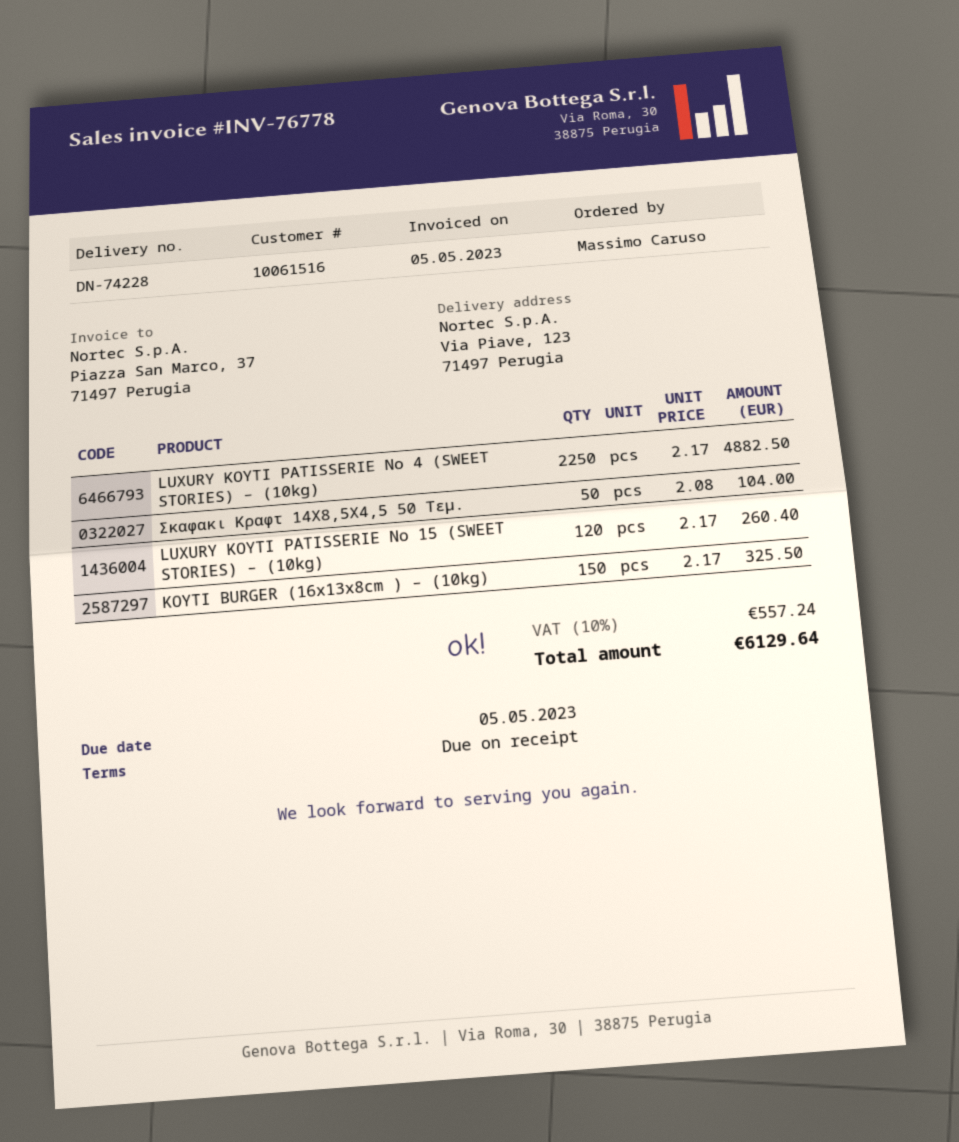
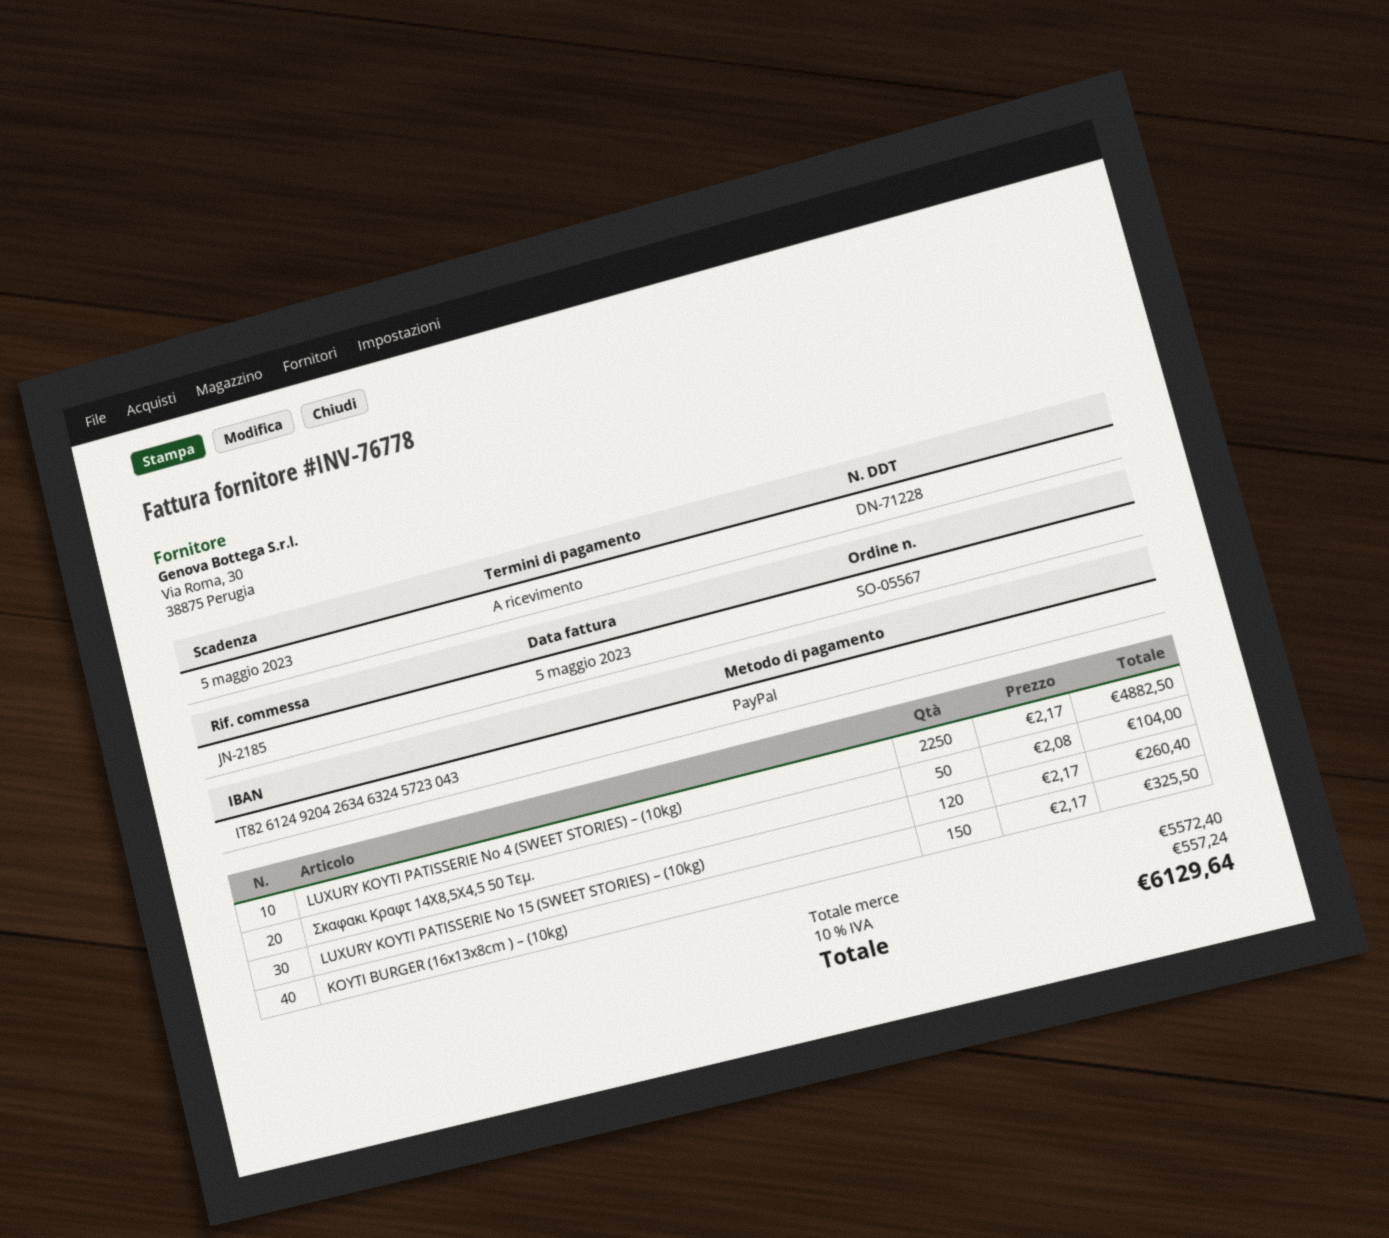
delivery note number: DN-74228 -> DN-71228

